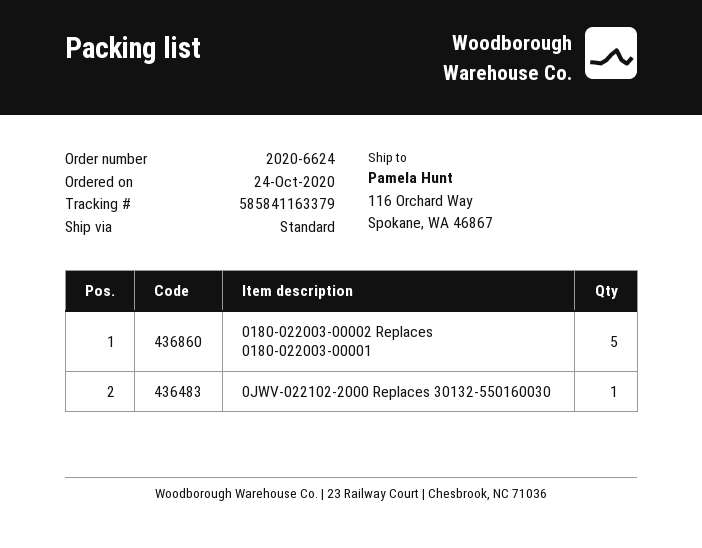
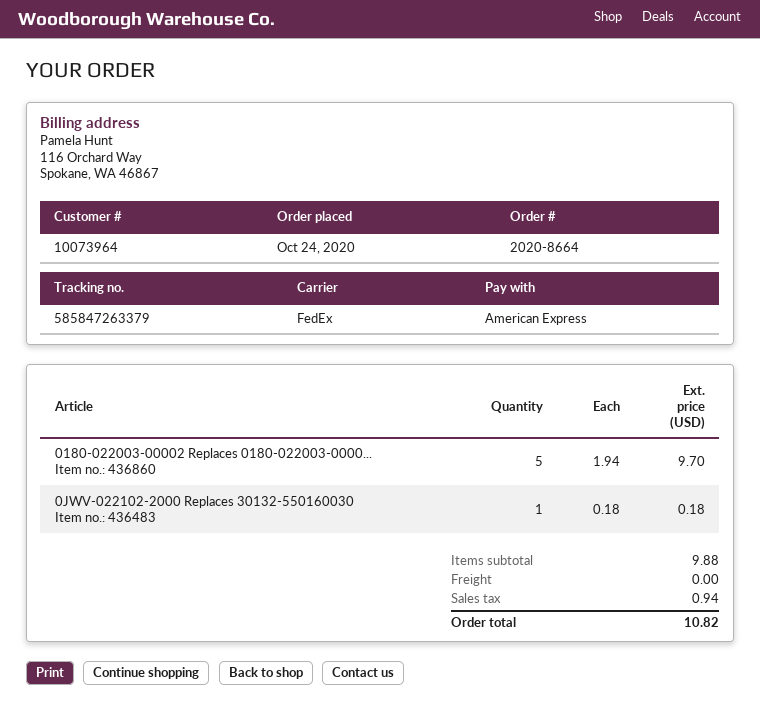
order number: 2020-6624 -> 2020-8664
shipping method: standard -> FedEx
tracking number: 585841163379 -> 585847263379

